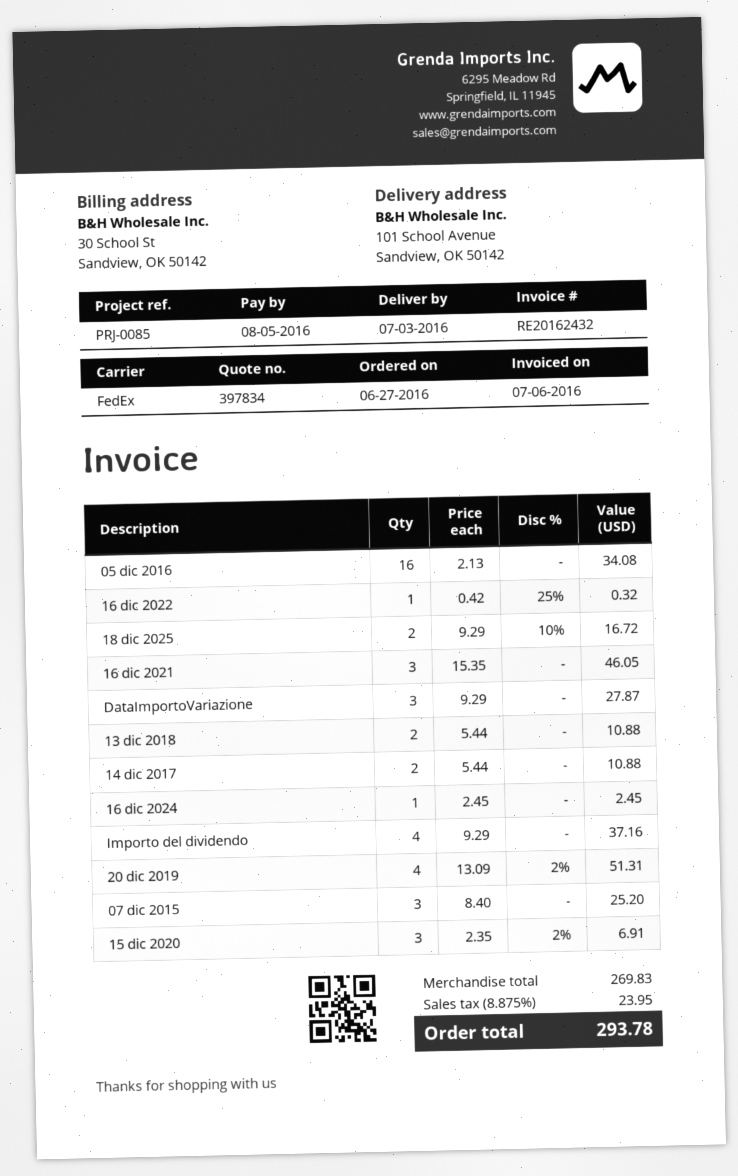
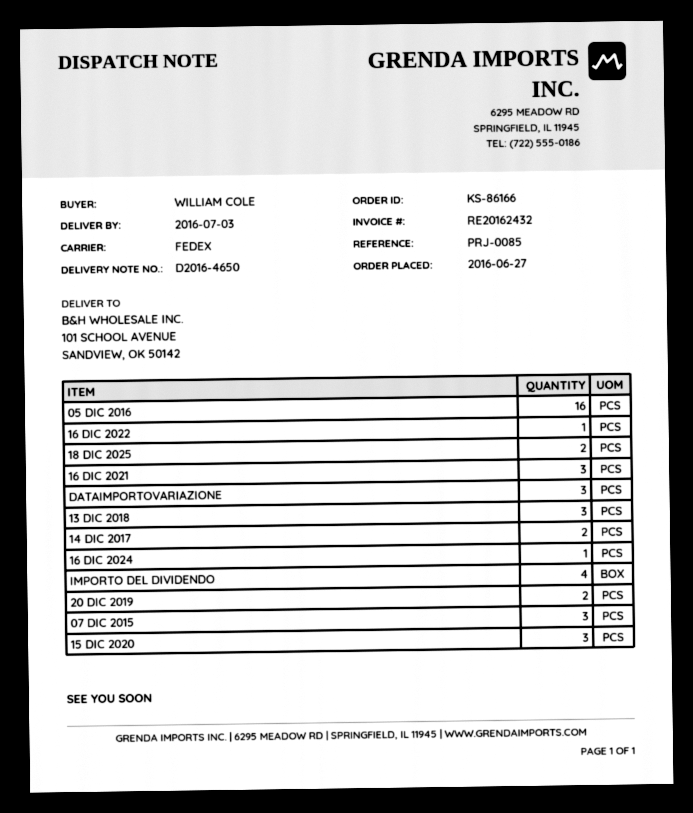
13 dic 2018: 2 -> 3
20 dic 2019: 4 -> 2

